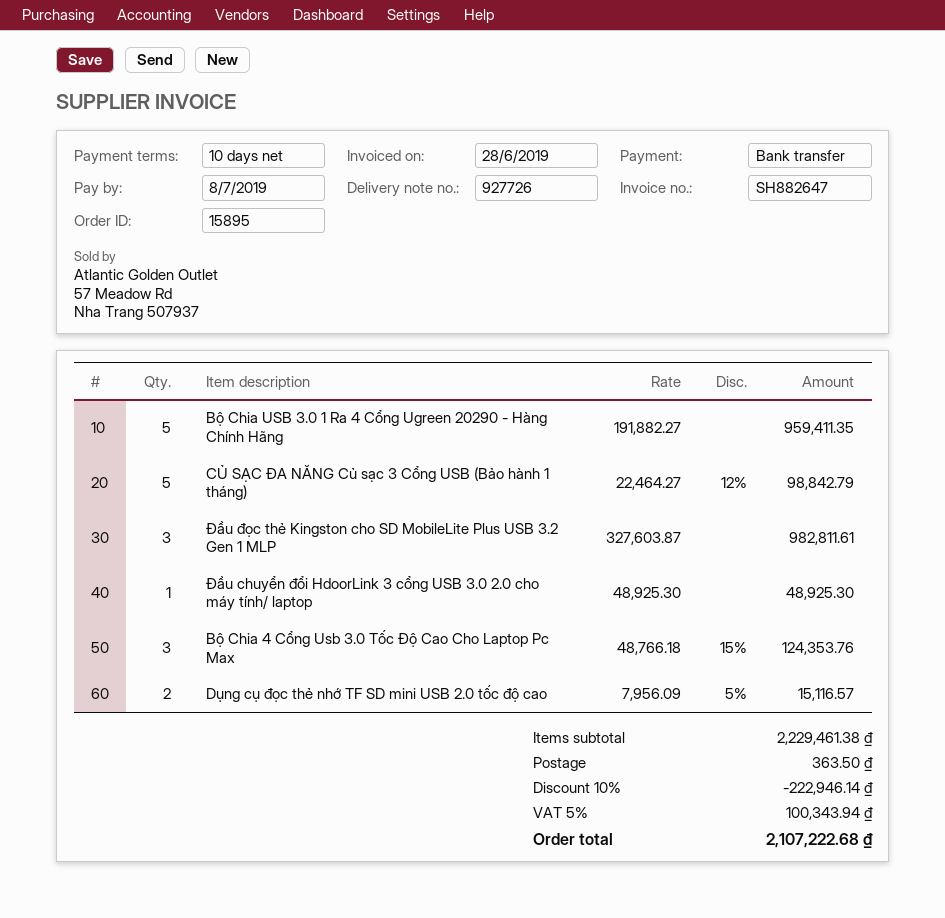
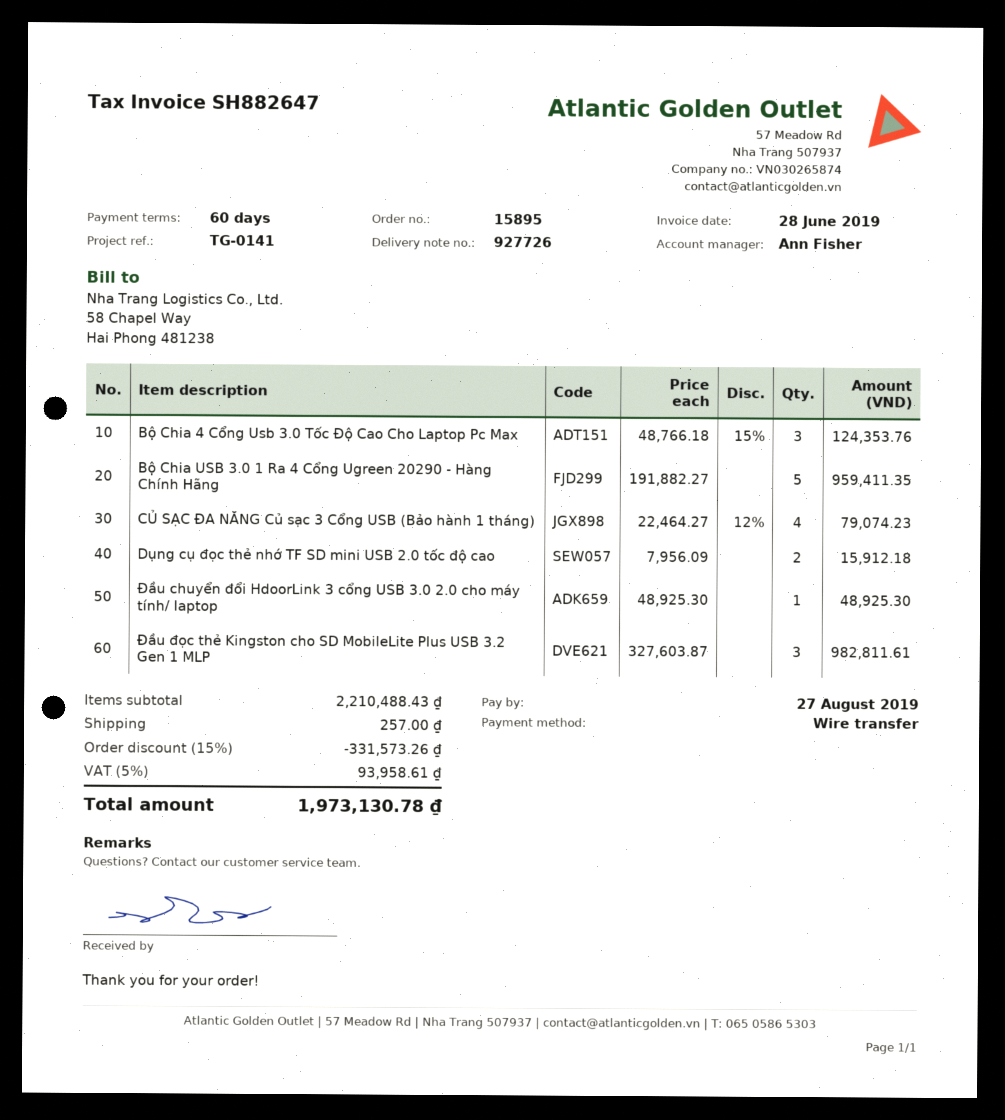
payment terms: 10 days -> 60 days
due date: 2019-07-08 -> 2019-08-27
CỦ SẠC ĐA NĂNG Củ sạc 3 Cổng USB (Bảo hành 1 tháng): 5 x 22464.27 - 12% = 98842.79 -> 4 x 22464.27 - 12% = 79074.23
Dụng cụ đọc thẻ nhớ TF SD mini USB 2.0 tốc độ cao: 2 x 7956.09 - 5% = 15116.57 -> 2 x 7956.09 = 15912.18
subtotal: 2229461.38 -> 2210488.43
discount: 10% = 222946.14 -> 15% = 331573.26
shipping: 363.50 -> 257.00
tax: 5% = 100343.94 -> 5% = 93958.61
total: 2107222.68 -> 1973130.78

